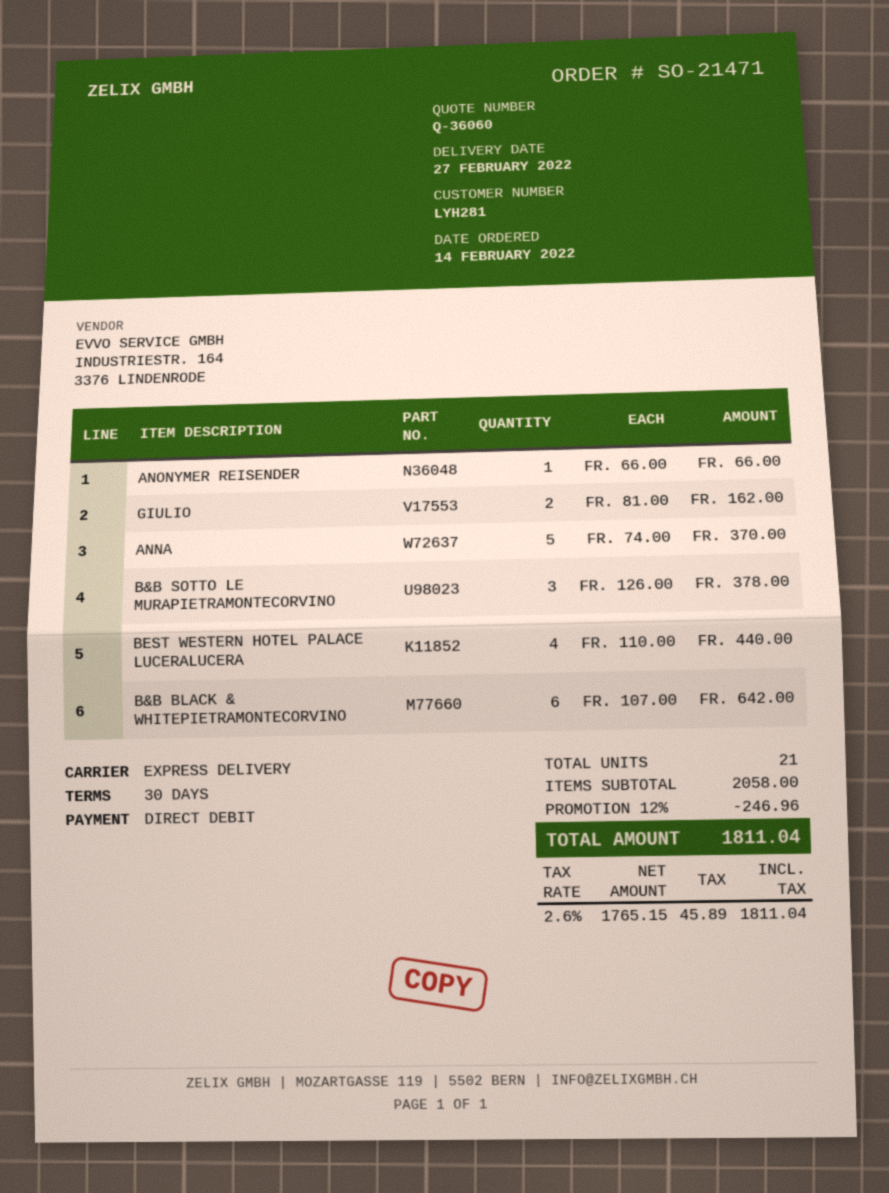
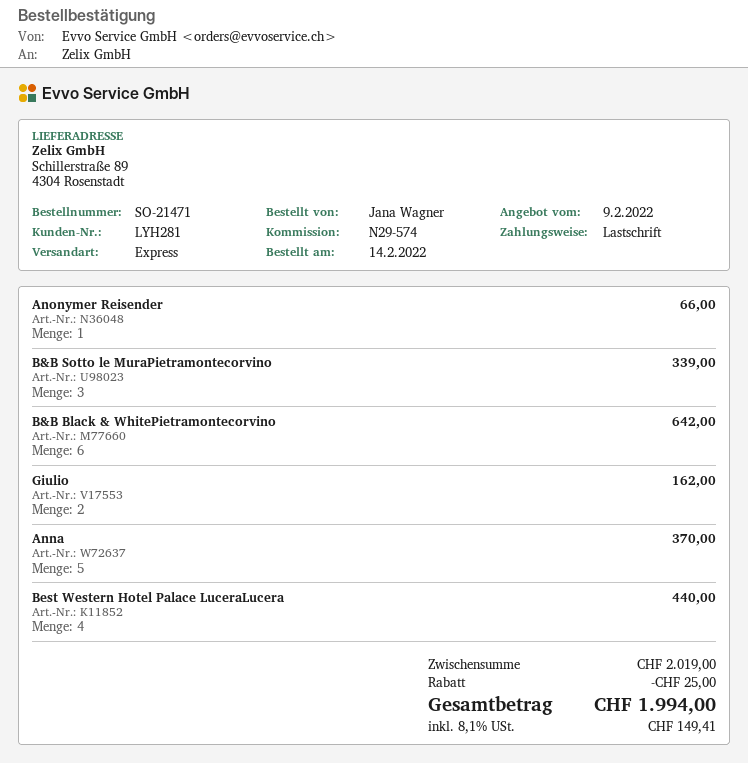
B&B SOTTO LE MURAPIETRAMONTECORVINO: 3 for 378.00 -> 3 for 339.00
subtotal: 2058.00 -> 2019.00
discount: 246.96 -> 25.00
tax: 2.6% = 45.89 -> 8.1% = 149.41
total: 1811.04 -> 1994.00

